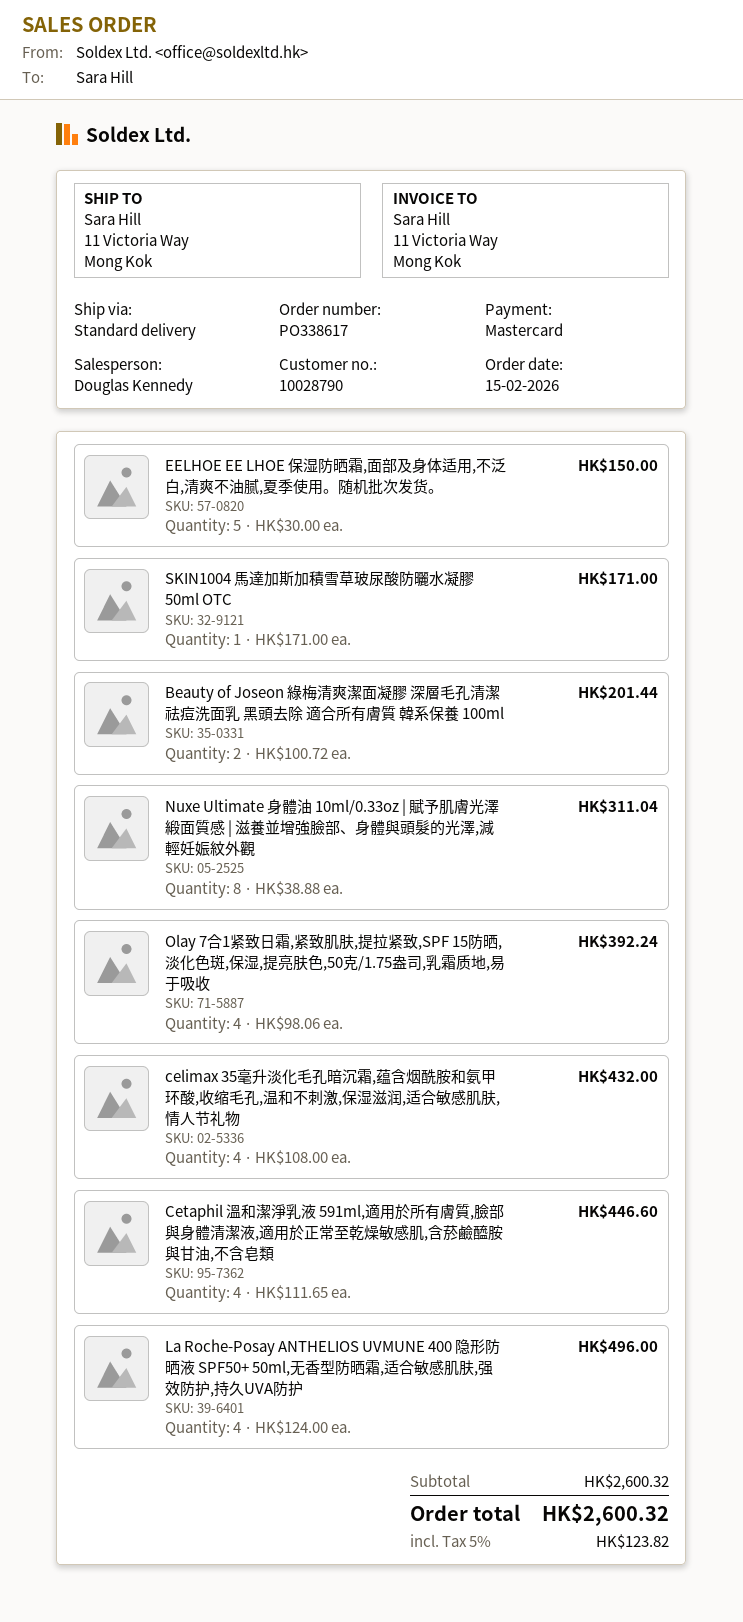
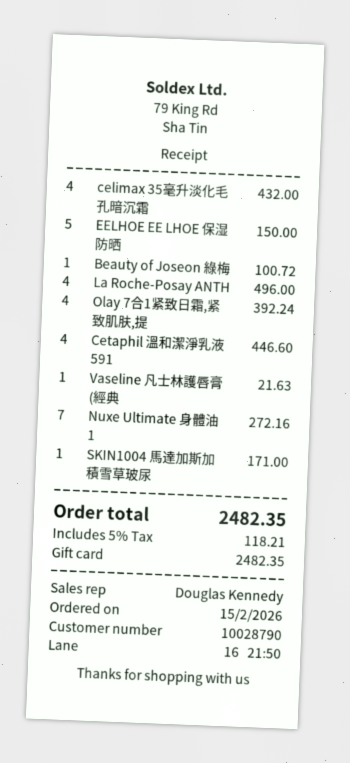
payment method: Mastercard -> gift card
Beauty of Joseon 綠梅清爽潔面凝膠 深層毛孔清潔 祛痘洗面乳 黑頭去除 適合所有膚質 韓系保養 100ml: 2 for 201.44 -> 1 for 100.72
Nuxe Ultimate 身體油 10ml/0.33oz | 賦予肌膚光澤緞面質感 | 滋養並增強臉部、身體與頭髮的光澤,減輕妊娠紋外觀: 8 for 311.04 -> 7 for 272.16
Vaseline 凡士林護唇膏 (經典: none -> 1 for 21.63
tax: 5% = 123.82 -> 5% = 118.21
total: 2600.32 -> 2482.35

